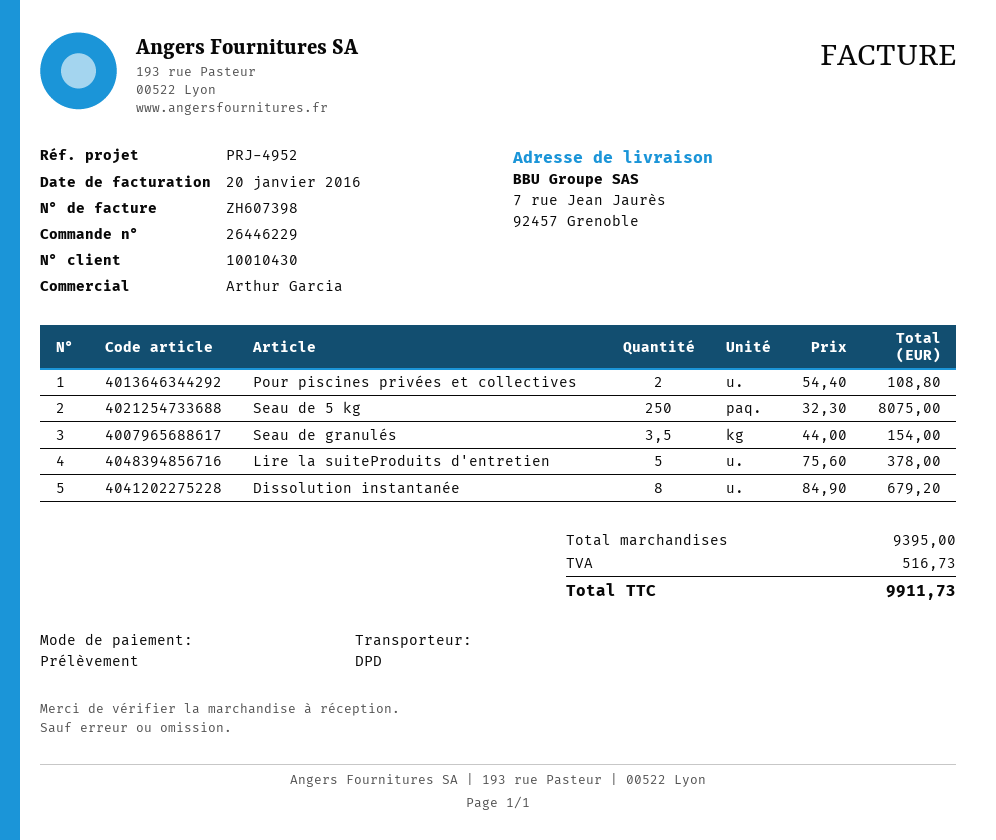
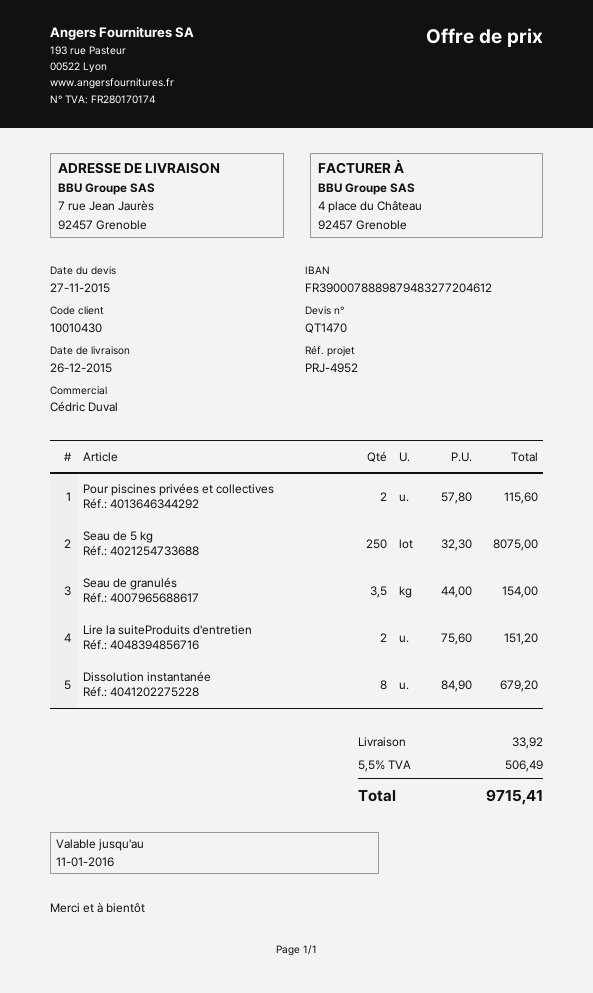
sales rep: Arthur Garcia -> Cédric Duval
Pour piscines privées et collectives: 2 x 54.40 = 108.80 -> 2 x 57.80 = 115.60
Lire la suiteProduits d'entretien: 5 x 75.60 = 378.00 -> 2 x 75.60 = 151.20
shipping: none -> 33.92
tax: 516.73 -> 506.49
total: 9911.73 -> 9715.41

